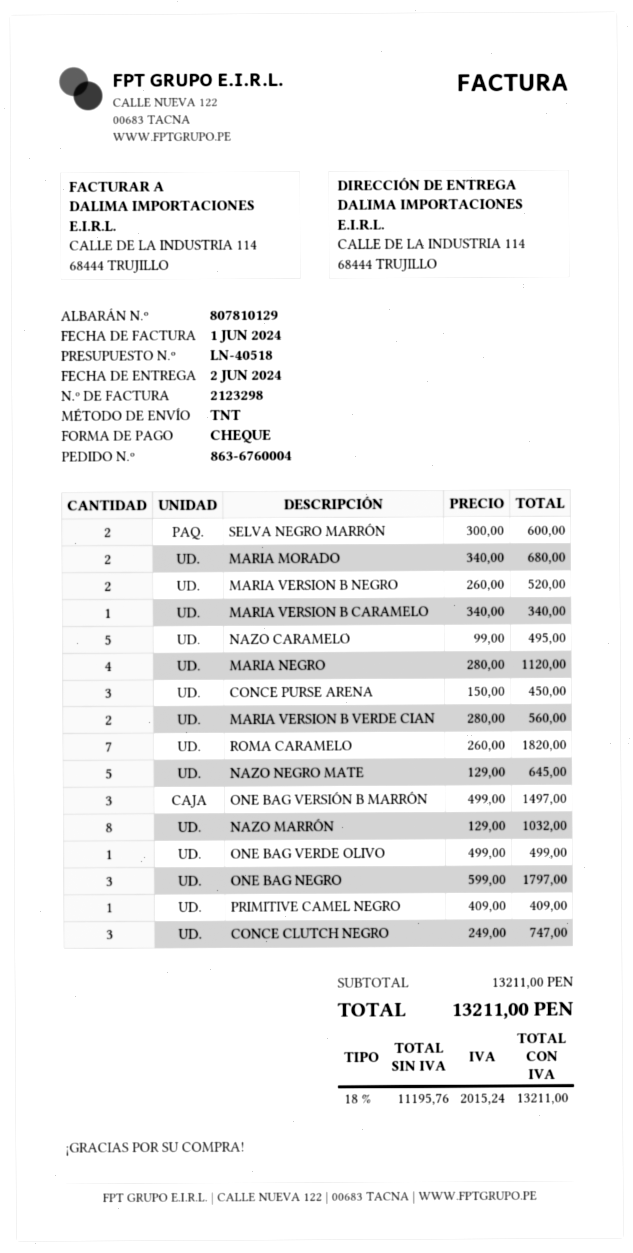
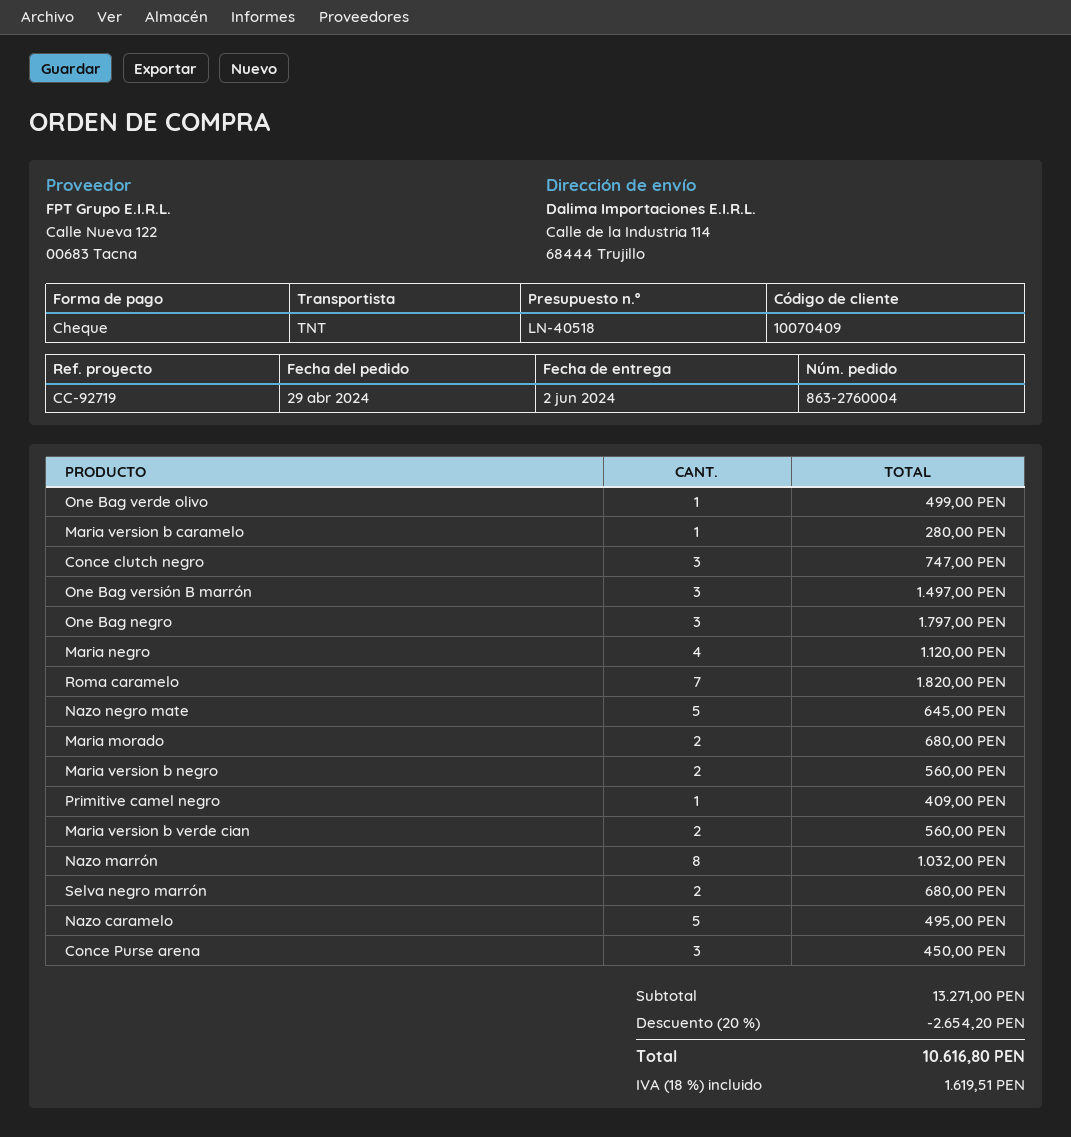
order number: 863-6760004 -> 863-2760004
SELVA NEGRO MARRÓN: 2 for 600.00 -> 2 for 680.00
MARIA VERSION B NEGRO: 2 for 520.00 -> 2 for 560.00
MARIA VERSION B CARAMELO: 1 for 340.00 -> 1 for 280.00
subtotal: 13211.00 -> 13271.00
discount: none -> 20% = 2654.20
tax: 18% = 2015.24 -> 18% = 1619.51
total: 13211.00 -> 10616.80

